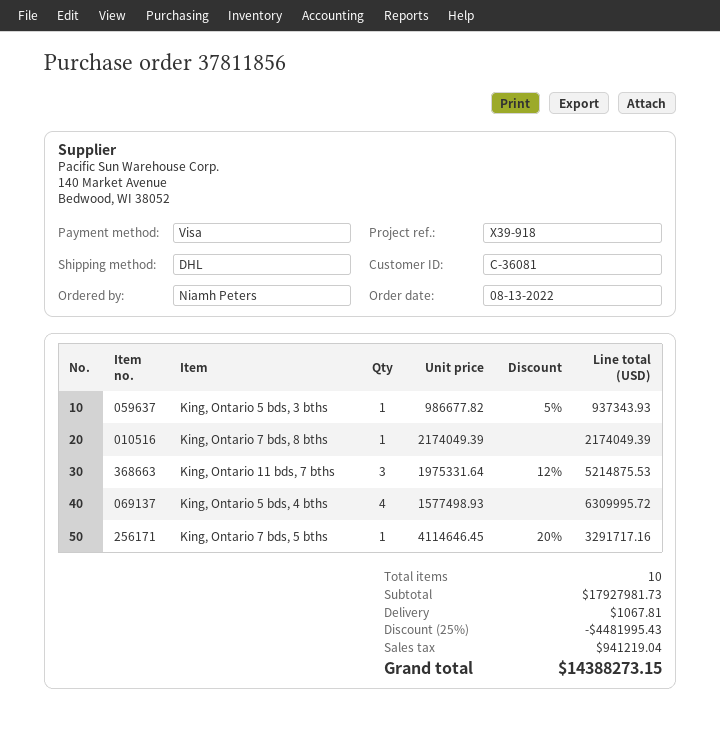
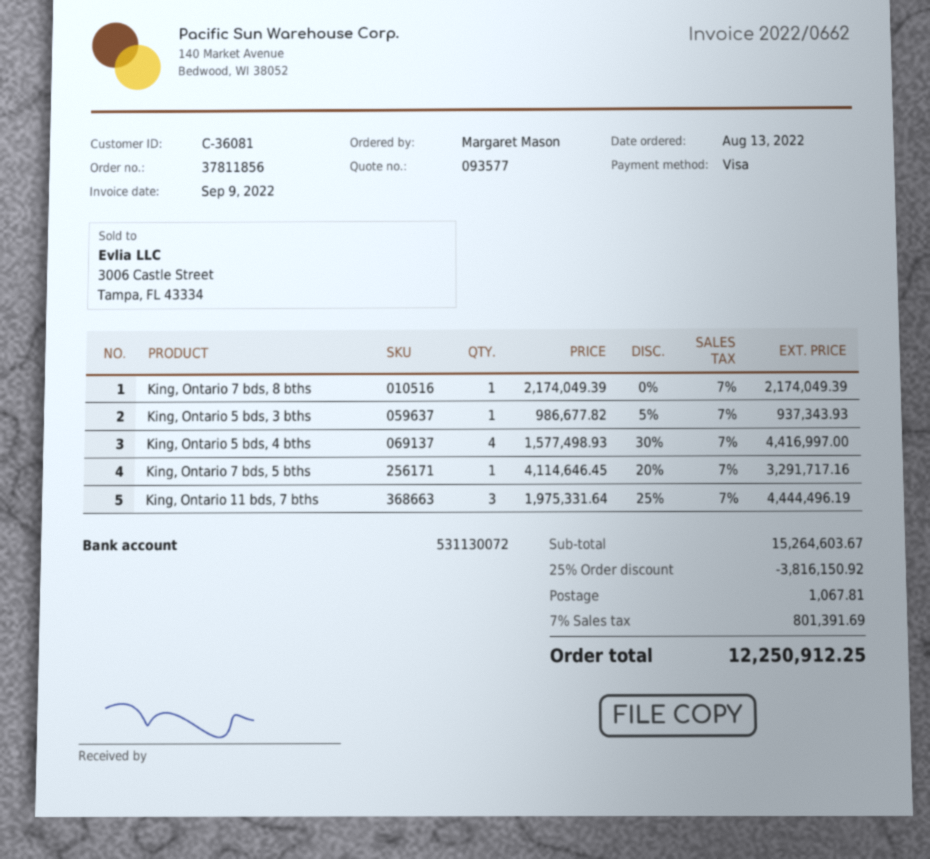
ordered by: Niamh Peters -> Margaret Mason
King, Ontario 11 bds, 7 bths: 3 x 1975331.64 - 12% = 5214875.53 -> 3 x 1975331.64 - 25% = 4444496.19
King, Ontario 5 bds, 4 bths: 4 x 1577498.93 = 6309995.72 -> 4 x 1577498.93 - 30% = 4416997.00
subtotal: 17927981.73 -> 15264603.67
discount: 25% = 4481995.43 -> 25% = 3816150.92
tax: 941219.04 -> 801391.69
total: 14388273.15 -> 12250912.25

